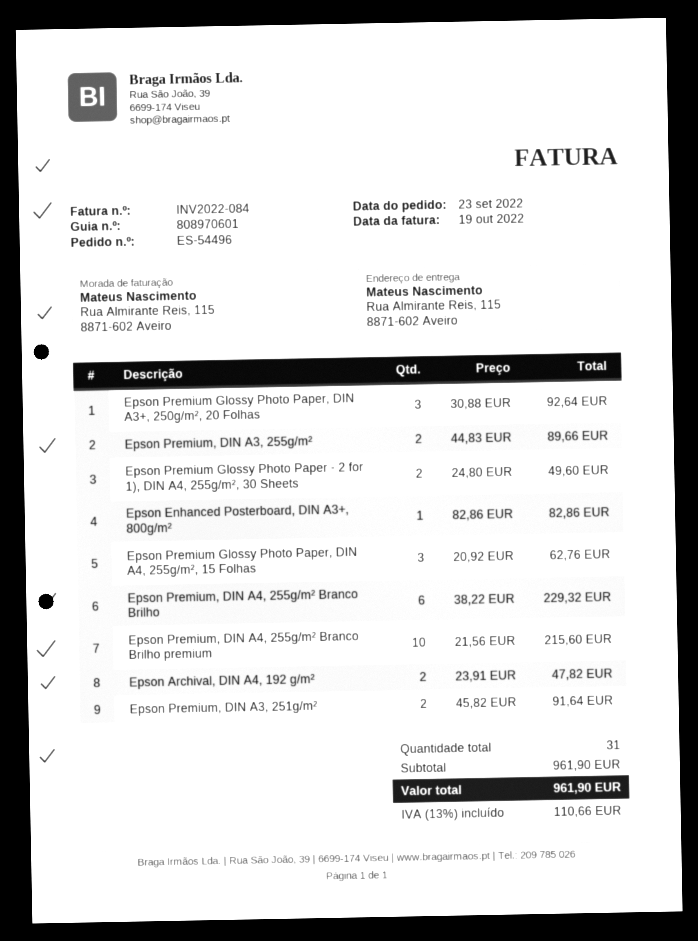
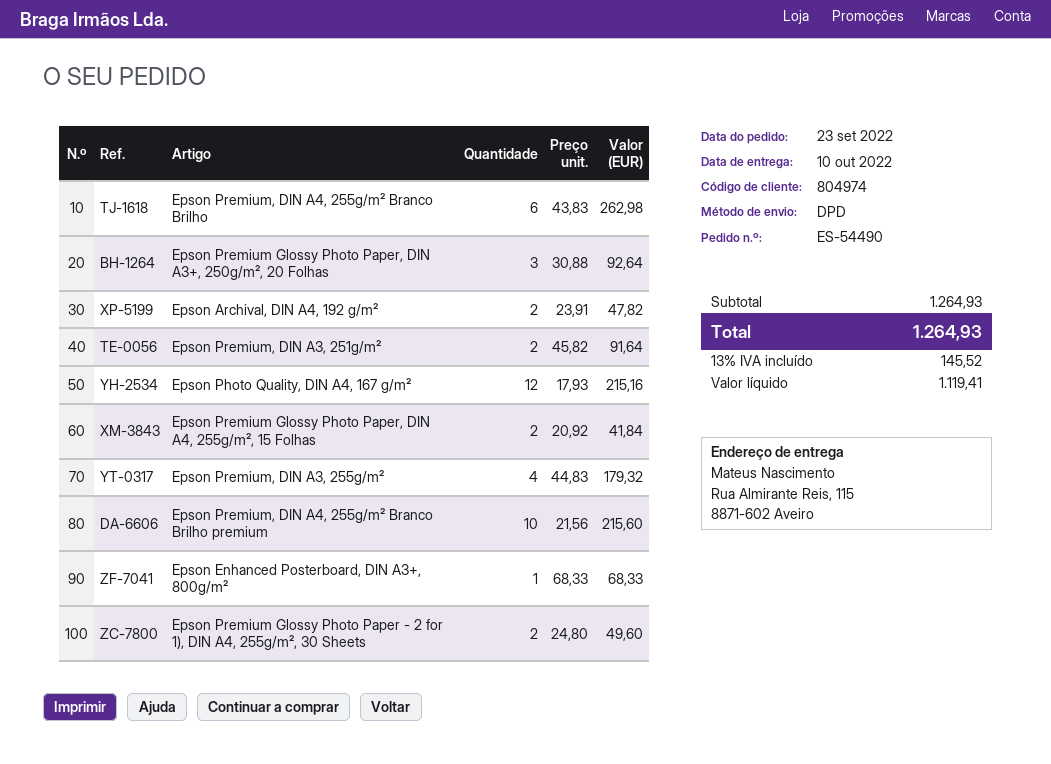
order number: ES-54496 -> ES-54490
Epson Premium, DIN A3, 255g/m²: 2 x 44.83 = 89.66 -> 4 x 44.83 = 179.32
Epson Enhanced Posterboard, DIN A3+, 800g/m²: 1 x 82.86 = 82.86 -> 1 x 68.33 = 68.33
Epson Premium Glossy Photo Paper, DIN A4, 255g/m², 15 Folhas: 3 x 20.92 = 62.76 -> 2 x 20.92 = 41.84
Epson Premium, DIN A4, 255g/m² Branco Brilho: 6 x 38.22 = 229.32 -> 6 x 43.83 = 262.98
Epson Photo Quality, DIN A4, 167 g/m²: none -> 12 x 17.93 = 215.16
subtotal: 961.90 -> 1264.93
tax: 13% = 110.66 -> 13% = 145.52
total: 961.90 -> 1264.93

